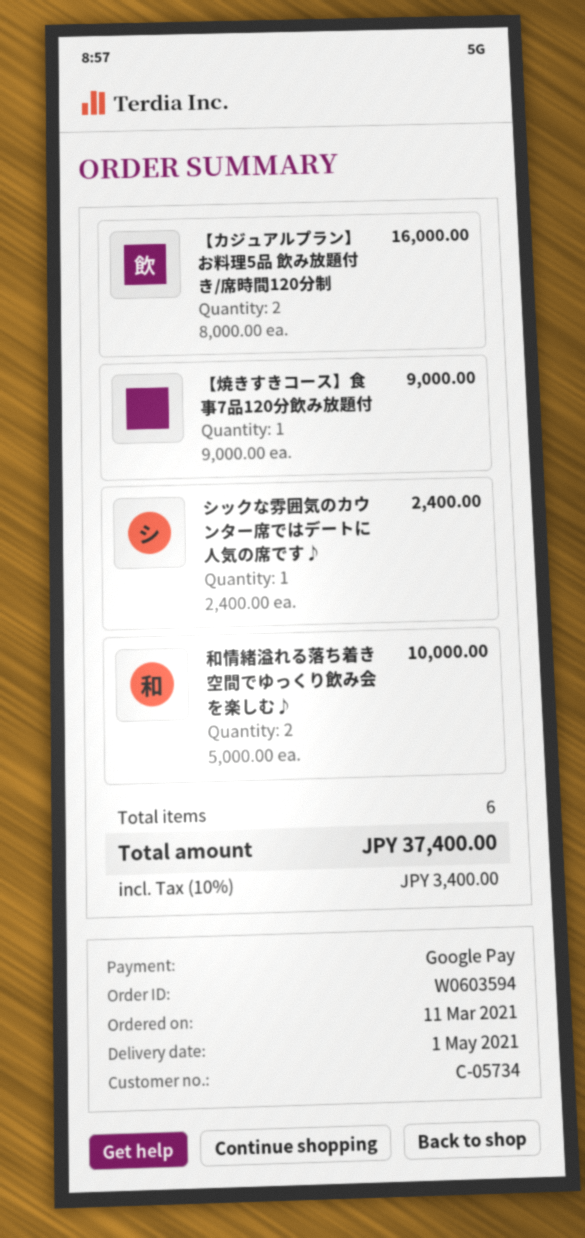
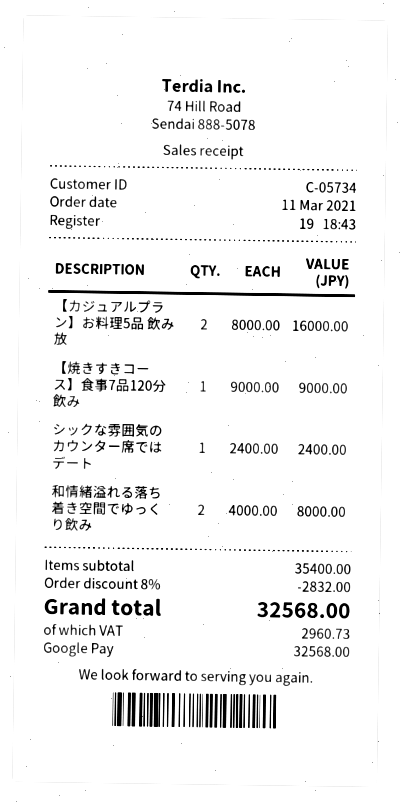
和情緒溢れる落ち着き空間でゆっくり飲み会を楽しむ♪: 2 x 5000.00 = 10000.00 -> 2 x 4000.00 = 8000.00
discount: none -> 8% = 2832.00
tax: 3400.00 -> 2960.73
total: 37400.00 -> 32568.00

